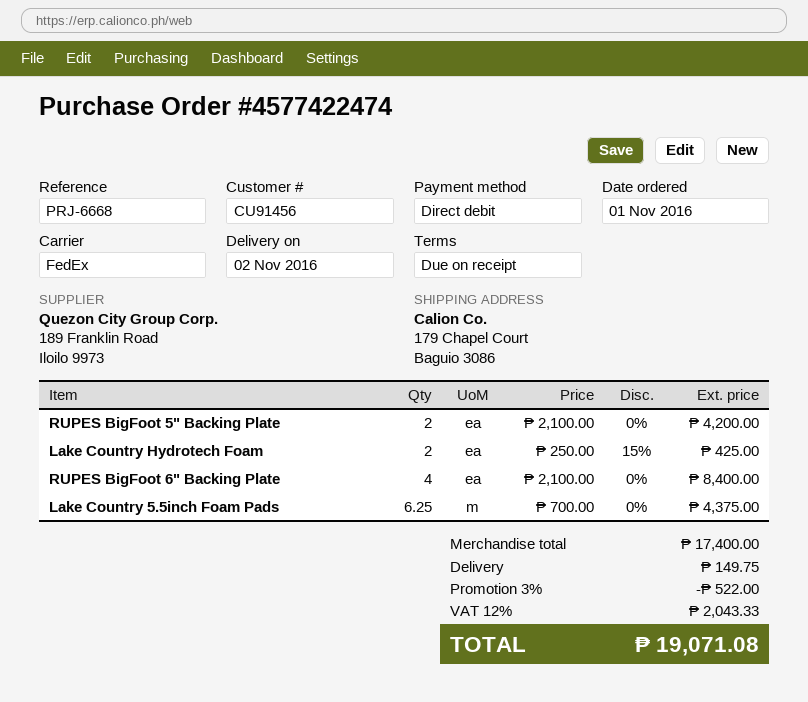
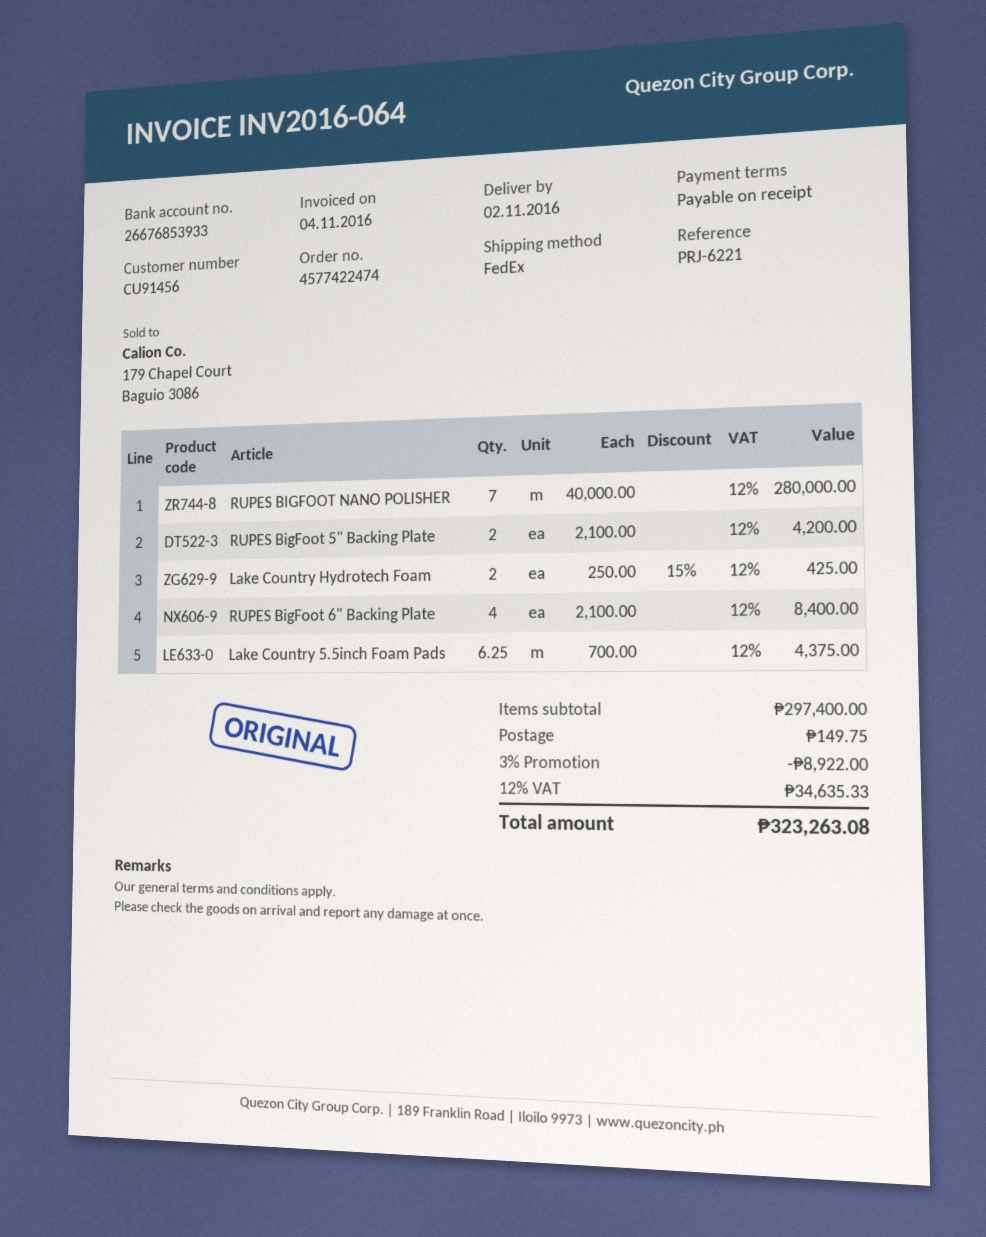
reference: PRJ-6668 -> PRJ-6221
RUPES BIGFOOT NANO POLISHER: none -> 7 x 40000.00 = 280000.00
subtotal: 17400.00 -> 297400.00
discount: 3% = 522.00 -> 3% = 8922.00
tax: 12% = 2043.33 -> 12% = 34635.33
total: 19071.08 -> 323263.08

